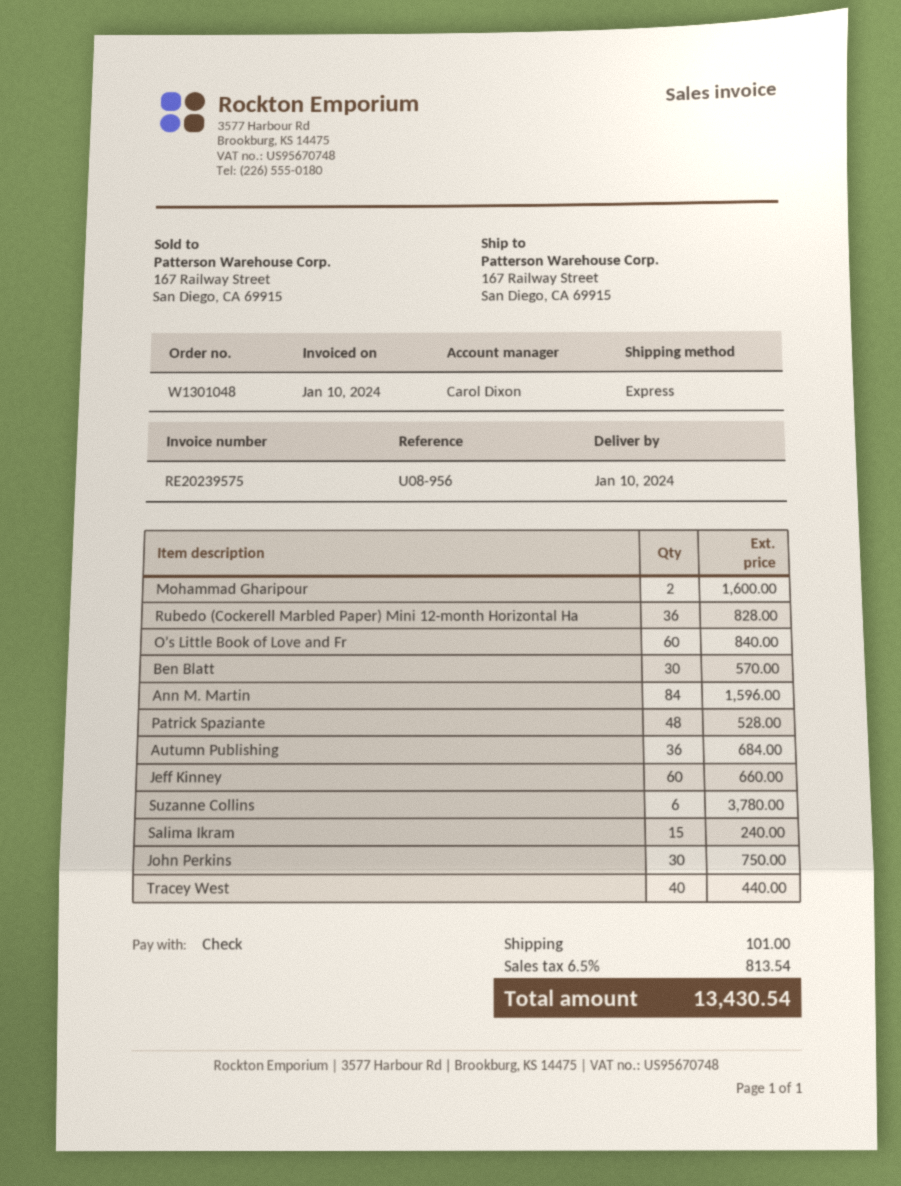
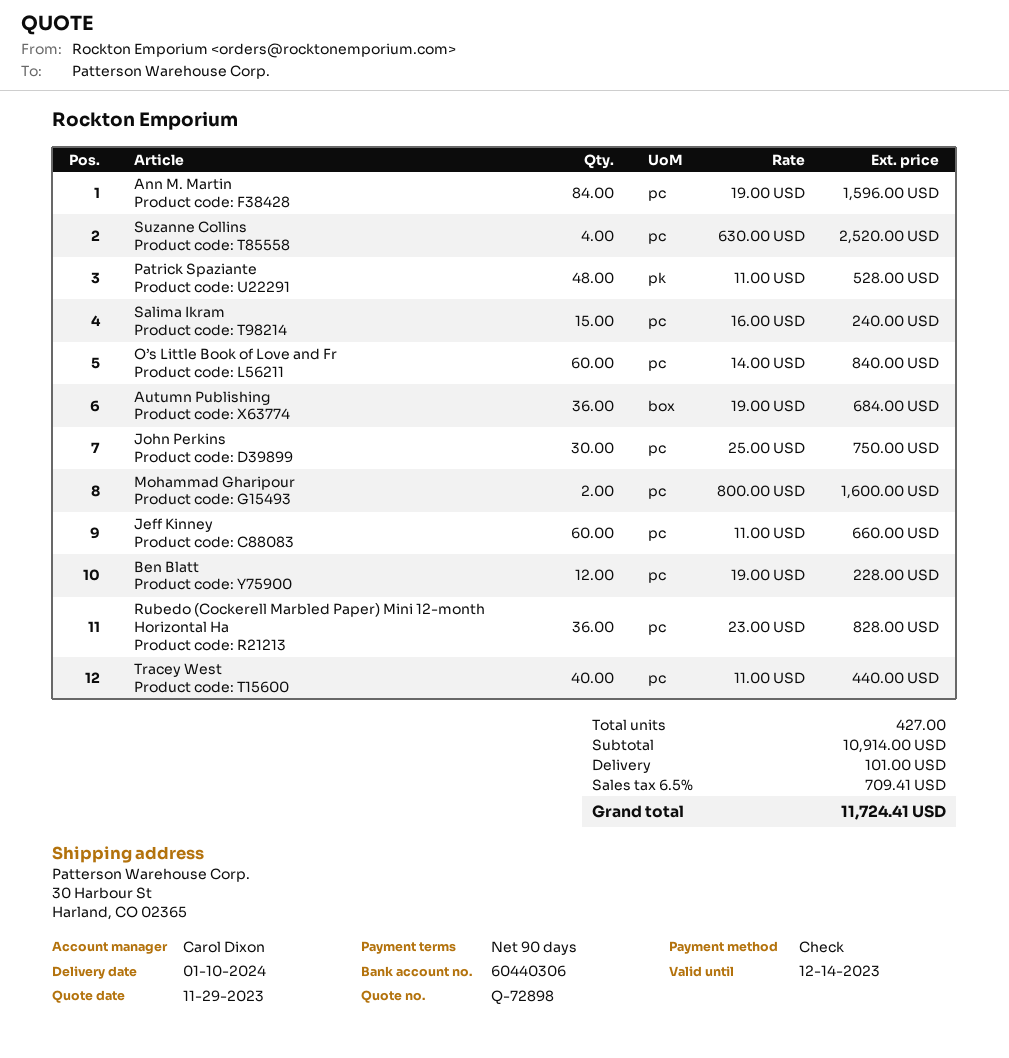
ship to: 167 Railway Street, San Diego, CA 69915 -> 30 Harbour St, Harland, CO 02365
Ben Blatt: 30 for 570.00 -> 12 for 228.00
Suzanne Collins: 6 for 3780.00 -> 4 for 2520.00
tax: 6.5% = 813.54 -> 6.5% = 709.41
total: 13430.54 -> 11724.41

